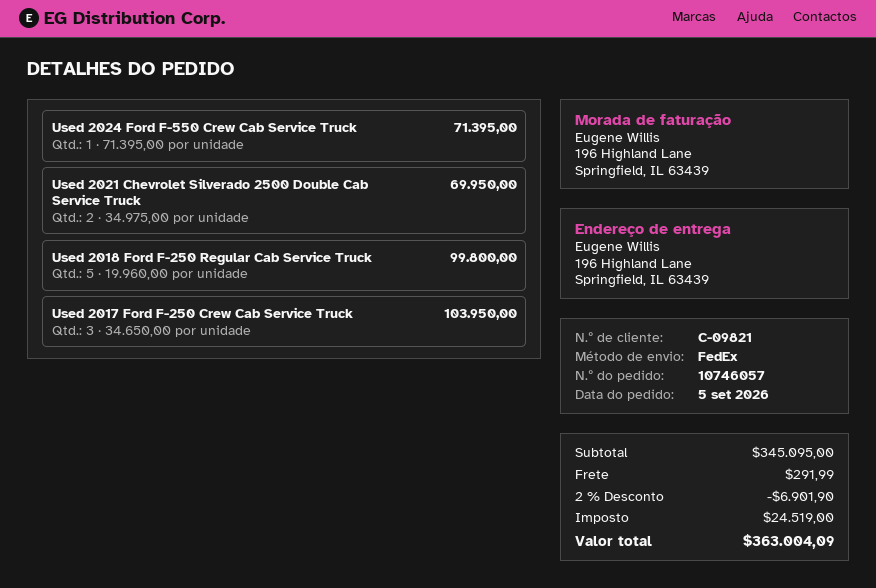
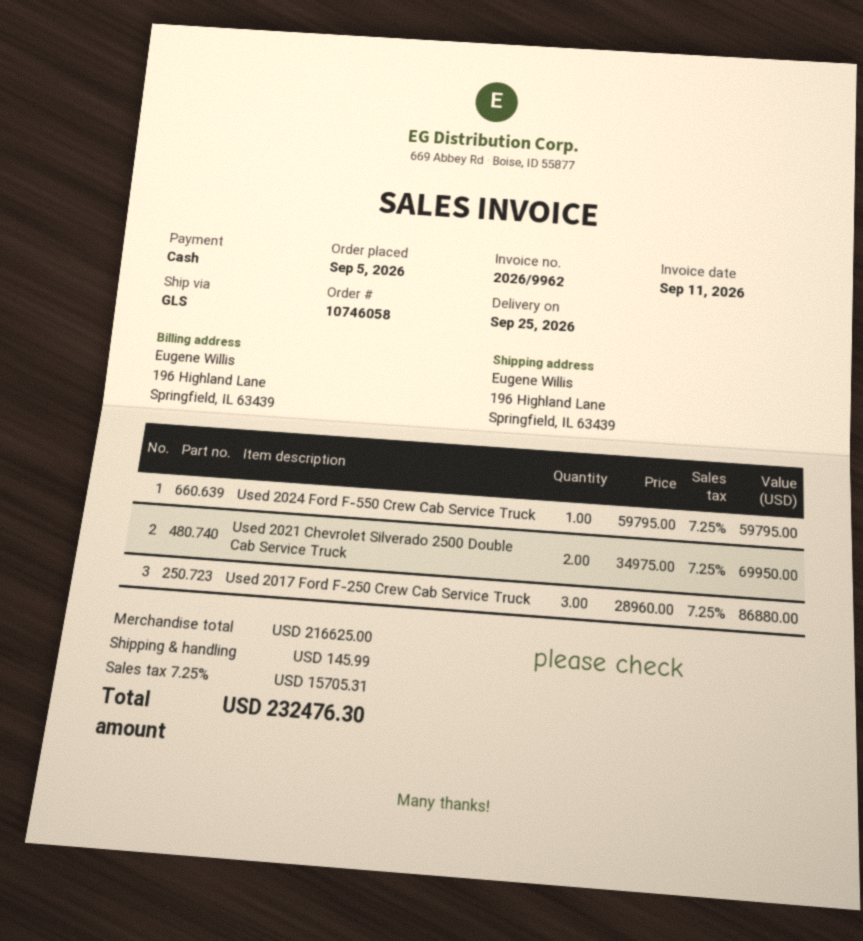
order number: 10746057 -> 10746058
shipping method: FedEx -> GLS
Used 2024 Ford F-550 Crew Cab Service Truck: 1 x 71395.00 = 71395.00 -> 1 x 59795.00 = 59795.00
Used 2018 Ford F-250 Regular Cab Service Truck: 5 x 19960.00 = 99800.00 -> none
Used 2017 Ford F-250 Crew Cab Service Truck: 3 x 34650.00 = 103950.00 -> 3 x 28960.00 = 86880.00
subtotal: 345095.00 -> 216625.00
discount: 2% = 6901.90 -> none
shipping: 291.99 -> 145.99
tax: 24519.00 -> 15705.31
total: 363004.09 -> 232476.30

